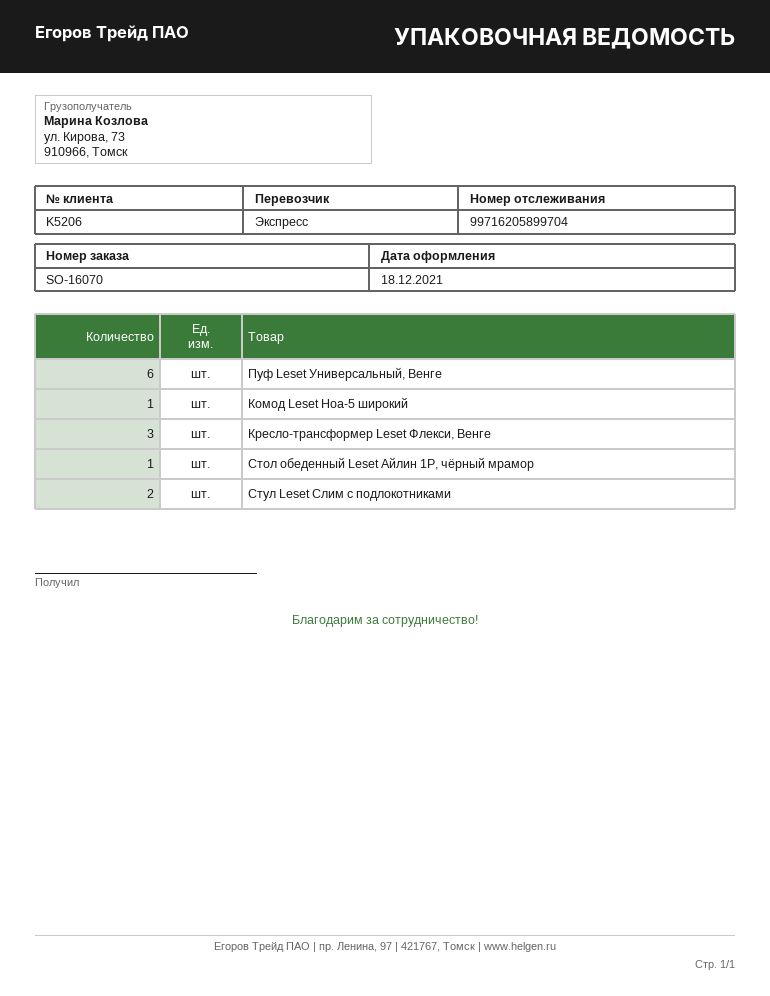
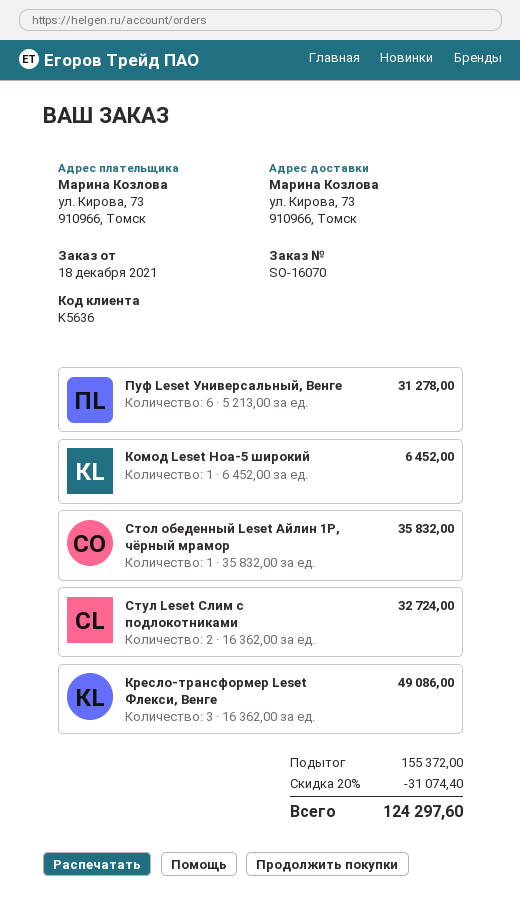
customer number: K5206 -> K5636

